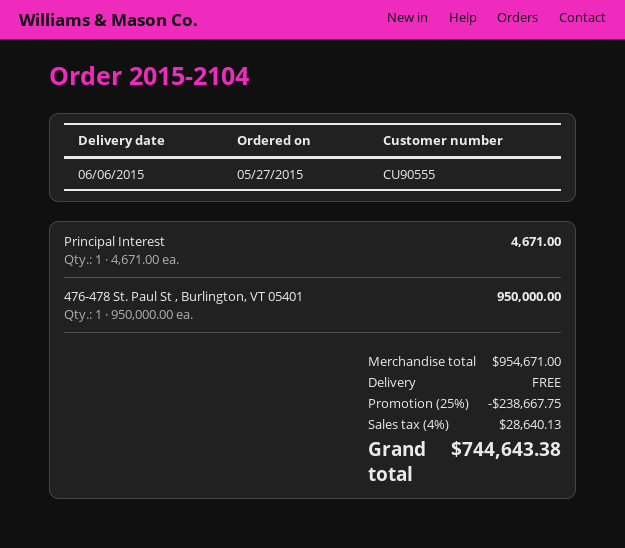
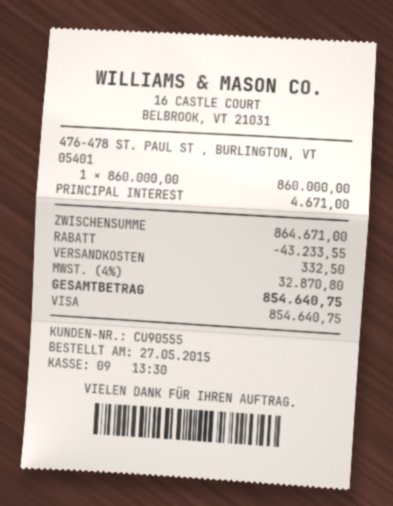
476-478 St. Paul St , Burlington, VT 05401: 1 x 950000.00 = 950000.00 -> 1 x 860000.00 = 860000.00
subtotal: 954671.00 -> 864671.00
discount: 238667.75 -> 43233.55
shipping: 0.00 -> 332.50
tax: 4% = 28640.13 -> 4% = 32870.80
total: 744643.38 -> 854640.75

